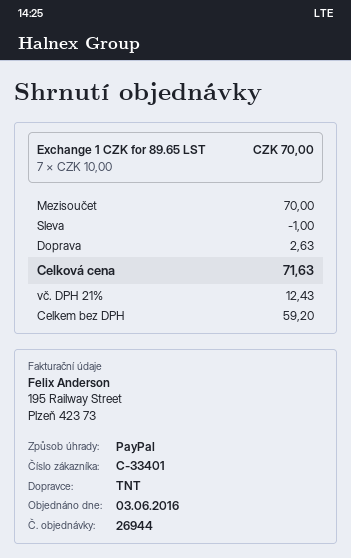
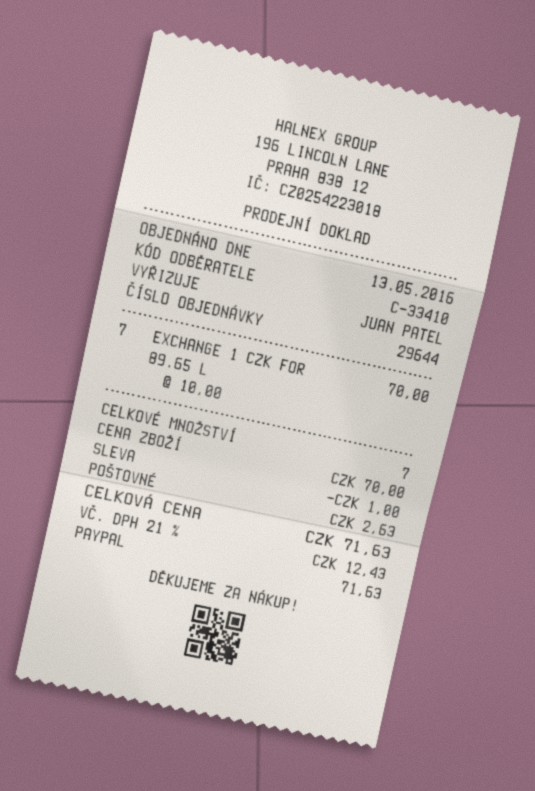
order number: 26944 -> 29644
order date: 2016-06-03 -> 2016-05-13
customer number: C-33401 -> C-33410

